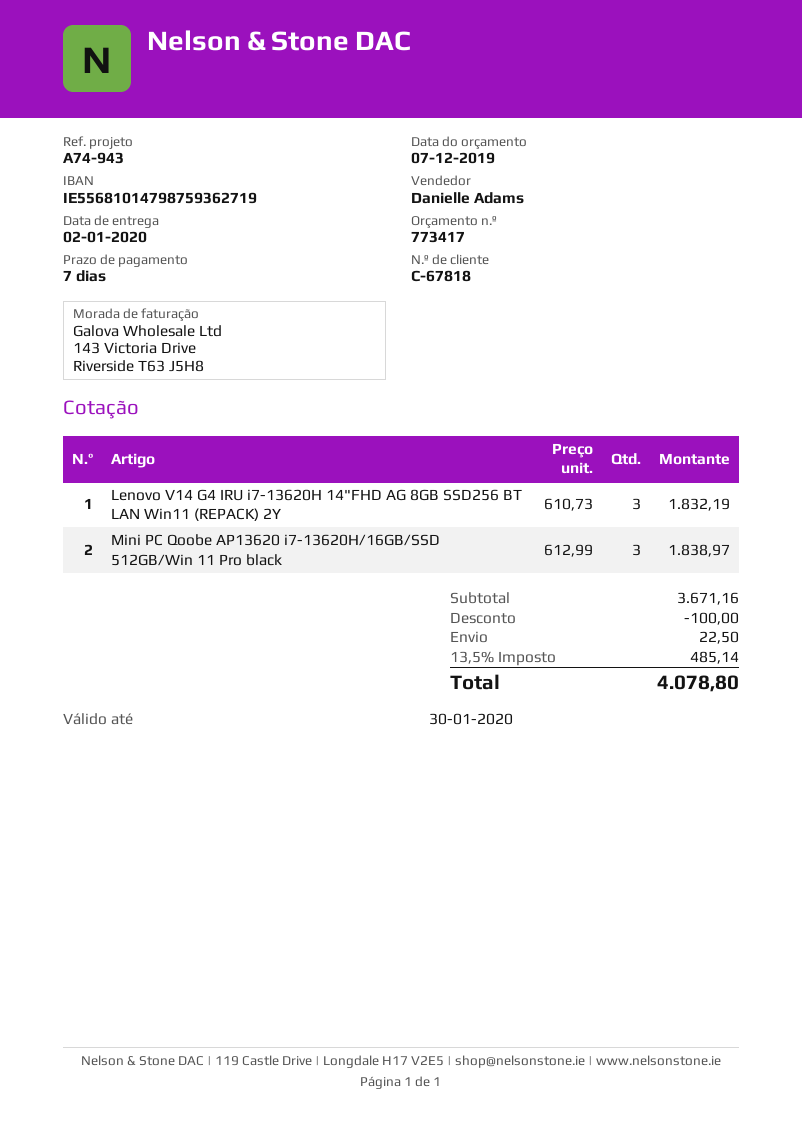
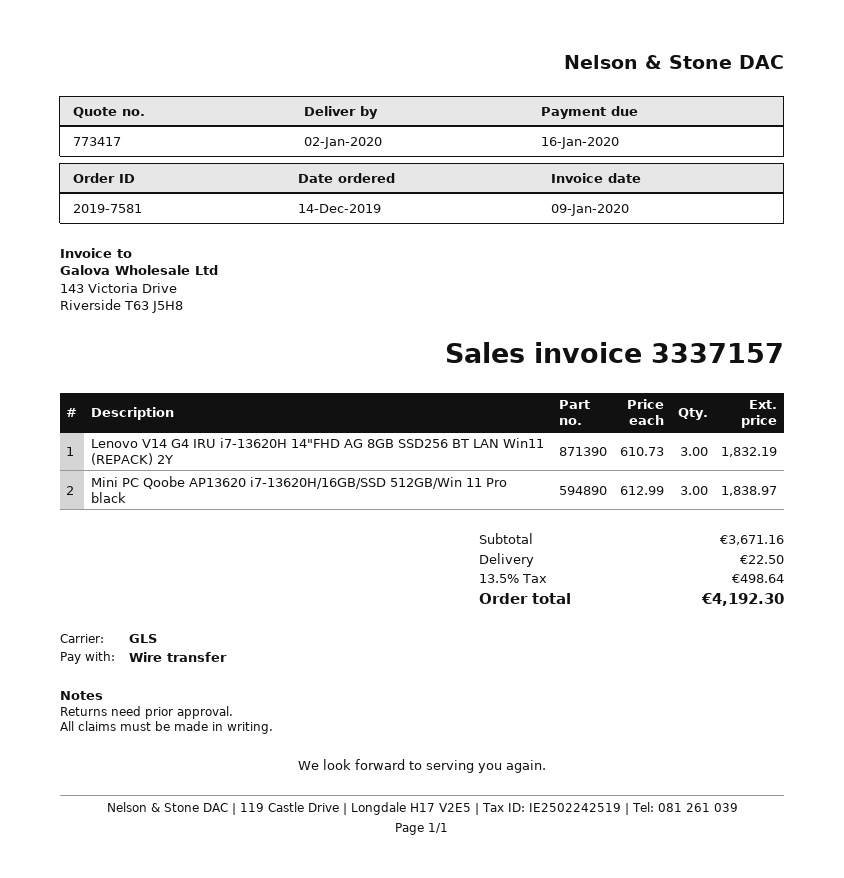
discount: 100.00 -> none
tax: 13.5% = 485.14 -> 13.5% = 498.64
total: 4078.80 -> 4192.30

